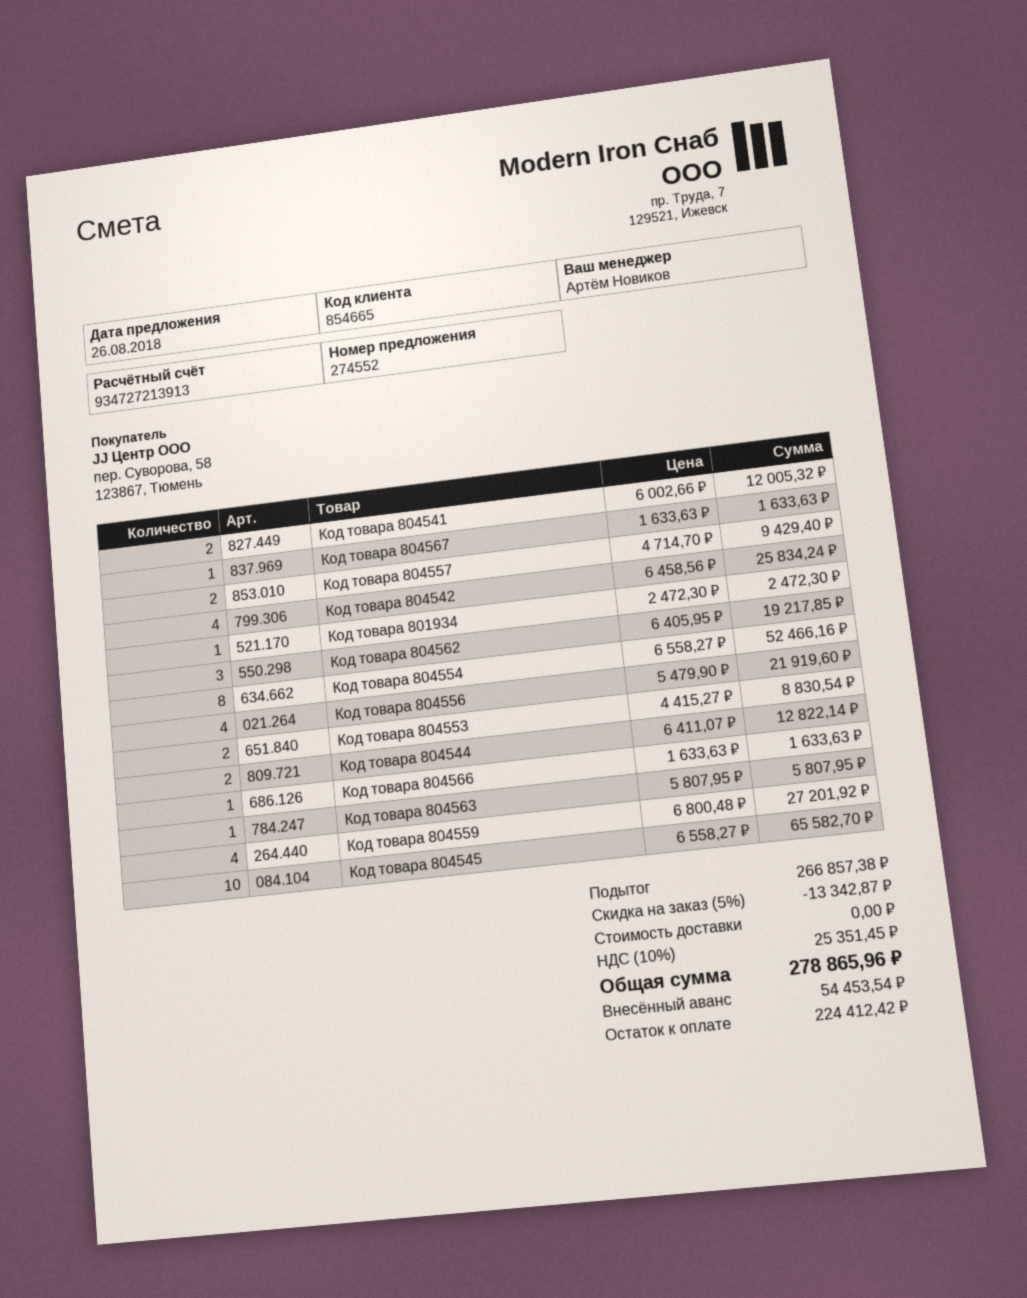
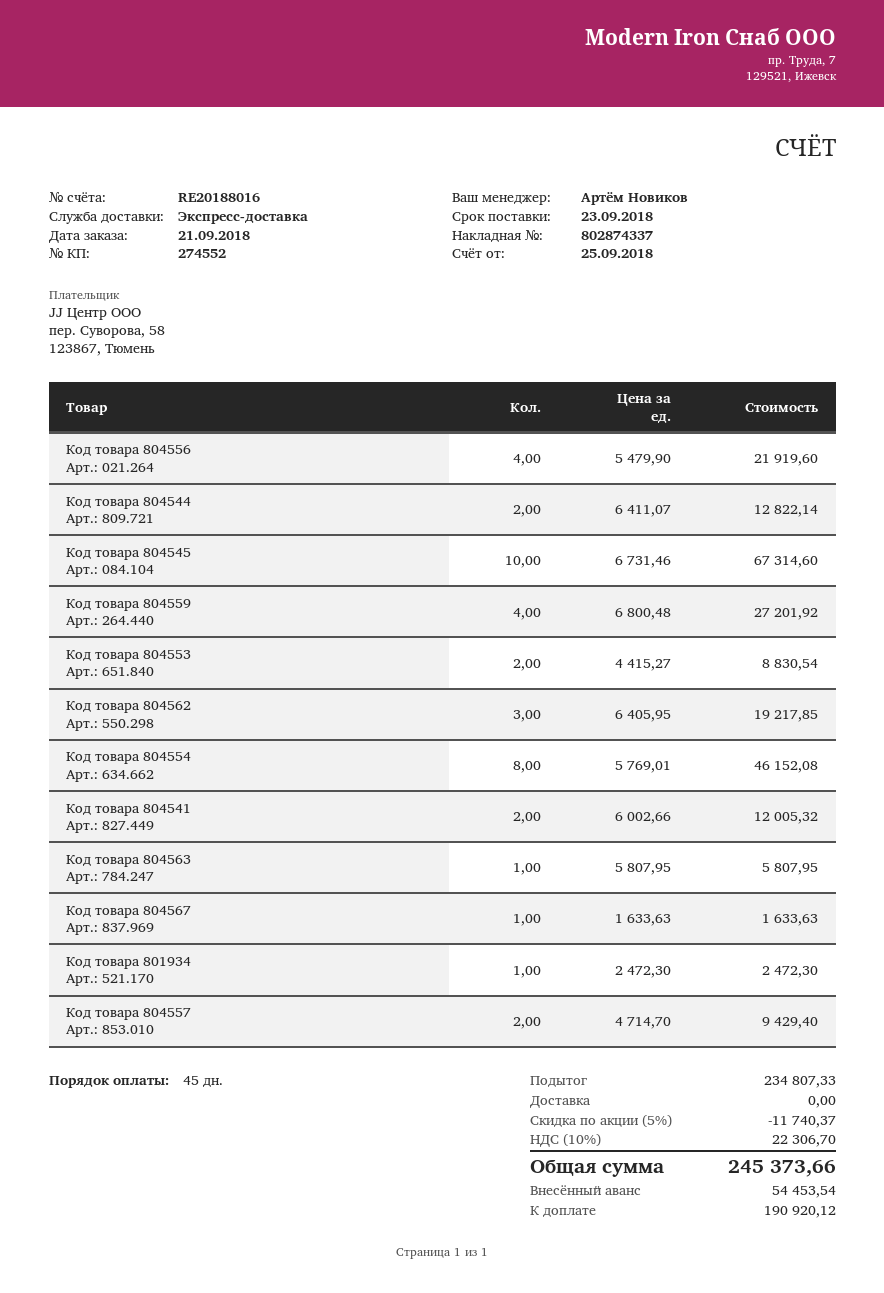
Код товара 804542: 4 x 6458.56 = 25834.24 -> none
Код товара 804554: 8 x 6558.27 = 52466.16 -> 8 x 5769.01 = 46152.08
Код товара 804566: 1 x 1633.63 = 1633.63 -> none
Код товара 804545: 10 x 6558.27 = 65582.70 -> 10 x 6731.46 = 67314.60
subtotal: 266857.38 -> 234807.33
discount: 5% = 13342.87 -> 5% = 11740.37
tax: 10% = 25351.45 -> 10% = 22306.70
total: 278865.96 -> 245373.66
balance: 224412.42 -> 190920.12

